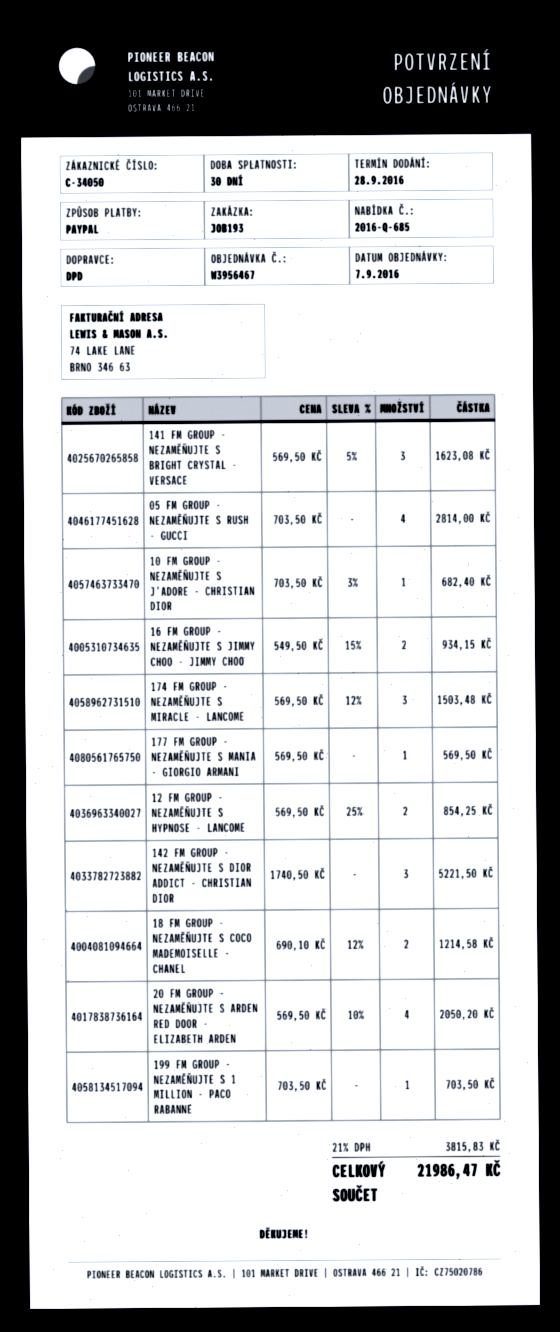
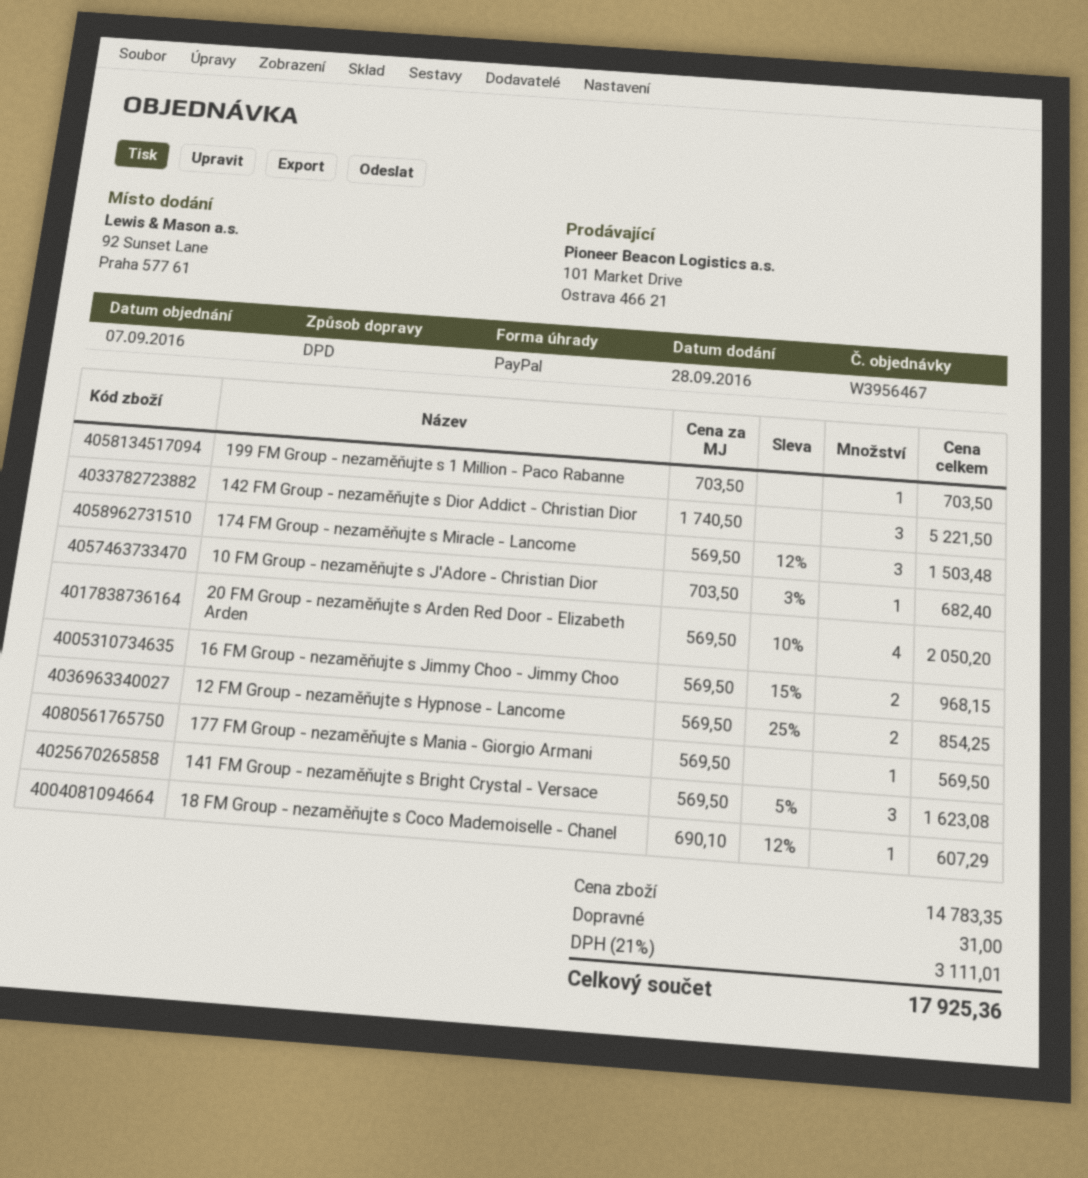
05 FM GROUP - NEZAMĚŇUJTE S RUSH - GUCCI: 4 x 703.50 = 2814.00 -> none
16 FM GROUP - NEZAMĚŇUJTE S JIMMY CHOO - JIMMY CHOO: 2 x 549.50 - 15% = 934.15 -> 2 x 569.50 - 15% = 968.15
18 FM GROUP - NEZAMĚŇUJTE S COCO MADEMOISELLE - CHANEL: 2 x 690.10 - 12% = 1214.58 -> 1 x 690.10 - 12% = 607.29
shipping: none -> 31.00
tax: 21% = 3815.83 -> 21% = 3111.01
total: 21986.47 -> 17925.36

